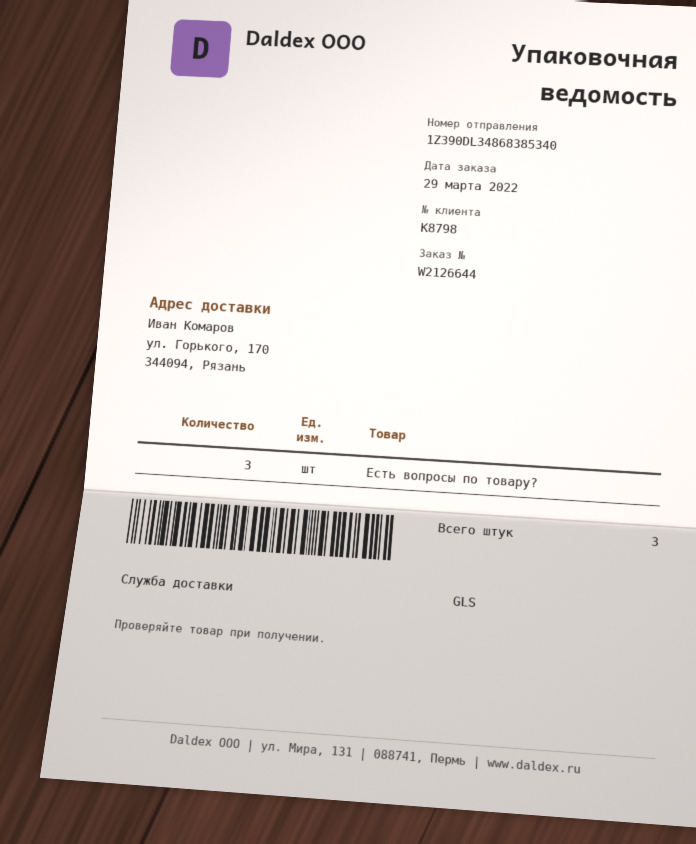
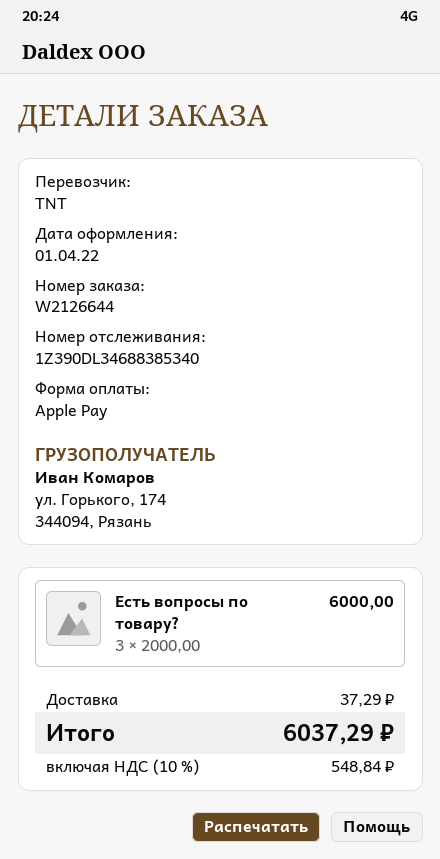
order date: 2022-03-29 -> 2022-04-01
shipping method: GLS -> TNT
tracking number: 1Z390DL34868385340 -> 1Z390DL34688385340
ship to: ул. Горького, 170, 344094, Рязань -> ул. Горького, 174, 344094, Рязань

